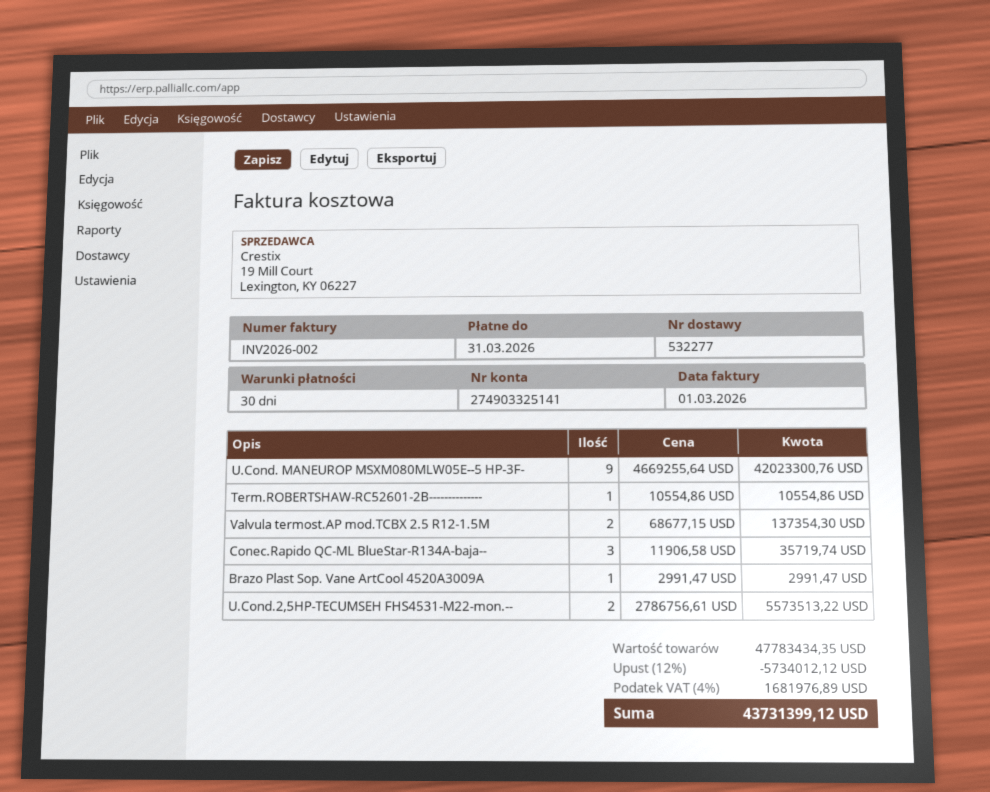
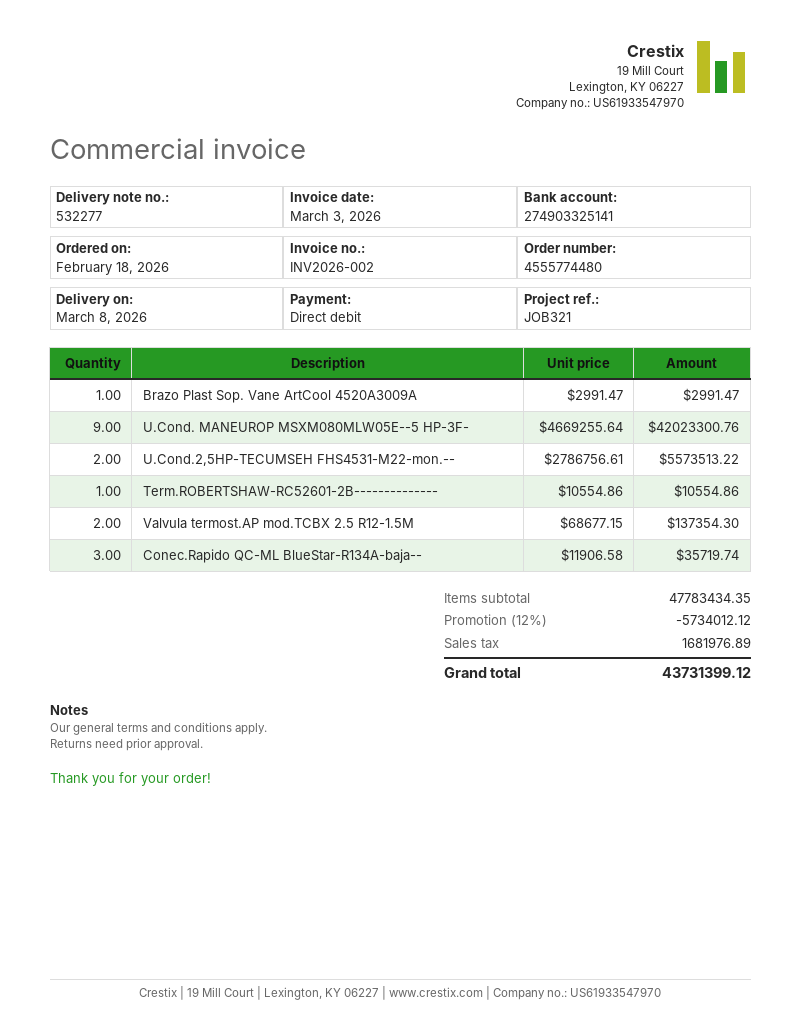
invoice date: 2026-03-01 -> 2026-03-03

